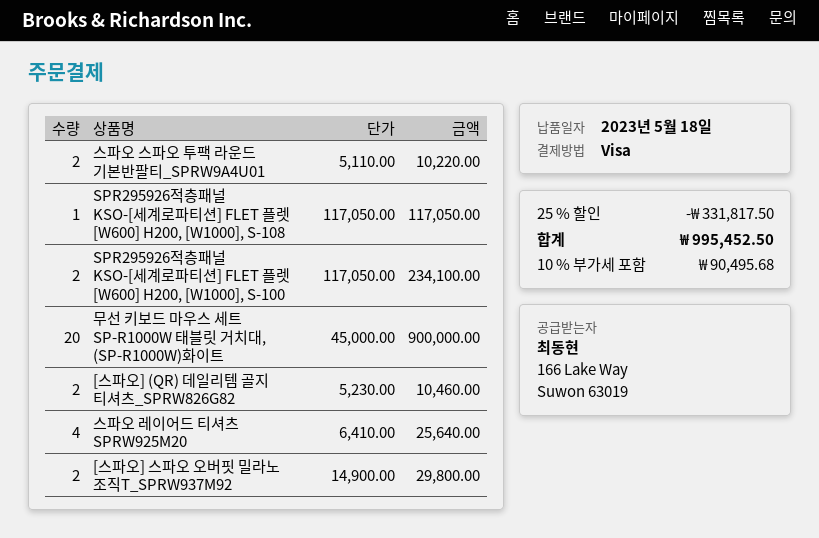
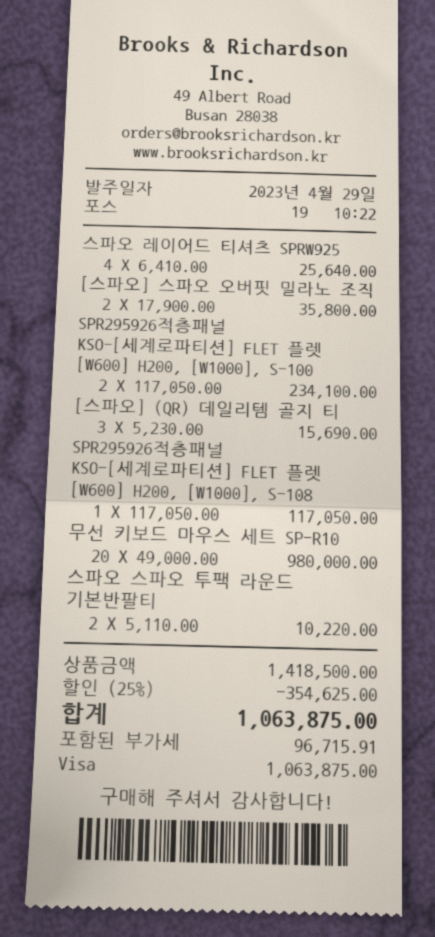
무선 키보드 마우스 세트 SP-R1000W 태블릿 거치대, (SP-R1000W)화이트: 20 x 45000.00 = 900000.00 -> 20 x 49000.00 = 980000.00
[스파오] (QR) 데일리템 골지 티셔츠_SPRW826G82: 2 x 5230.00 = 10460.00 -> 3 x 5230.00 = 15690.00
[스파오] 스파오 오버핏 밀라노 조직T_SPRW937M92: 2 x 14900.00 = 29800.00 -> 2 x 17900.00 = 35800.00
discount: 25% = 331817.50 -> 25% = 354625.00
tax: 90495.68 -> 96715.91
total: 995452.50 -> 1063875.00

